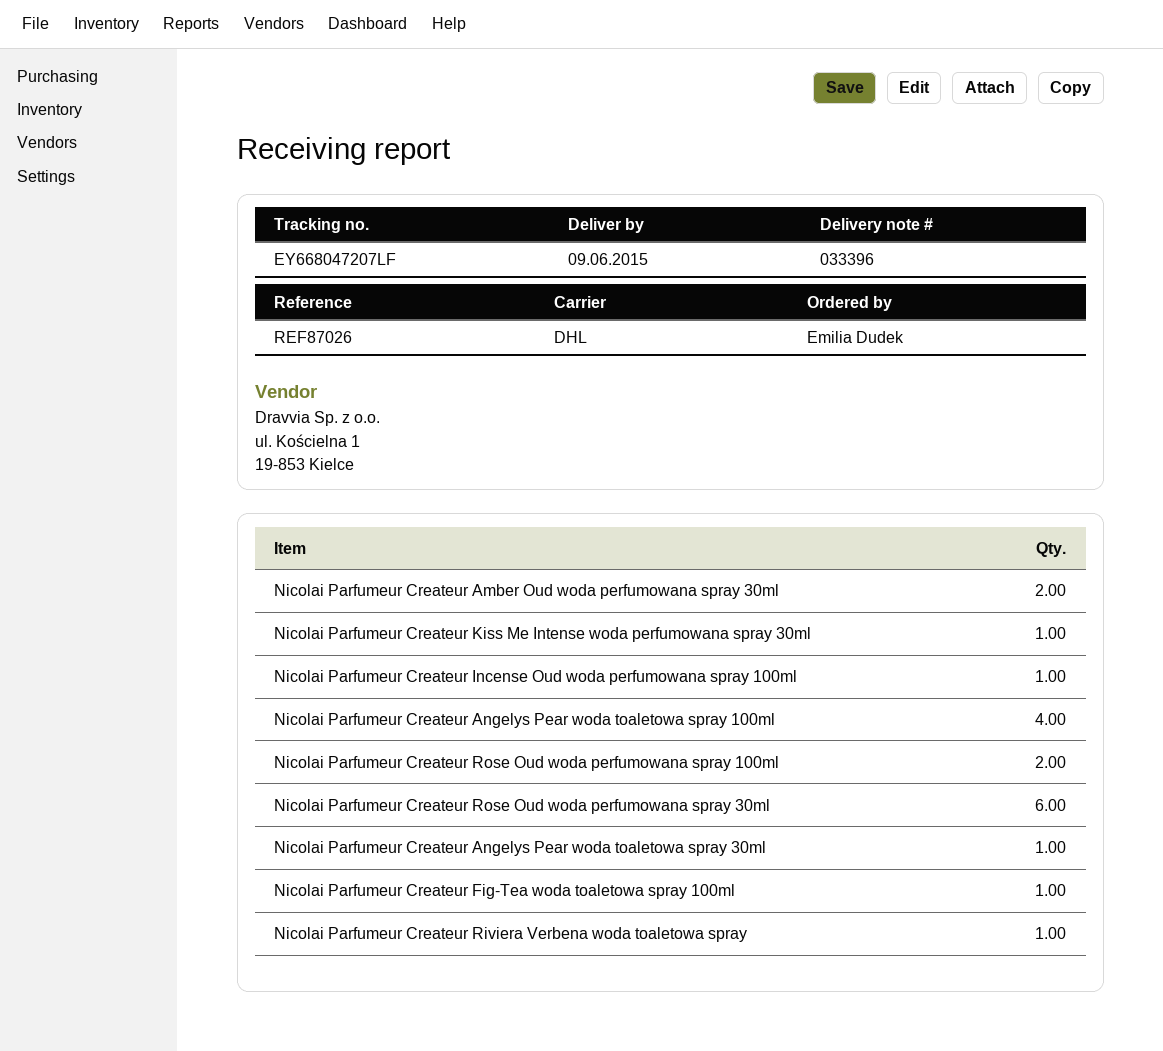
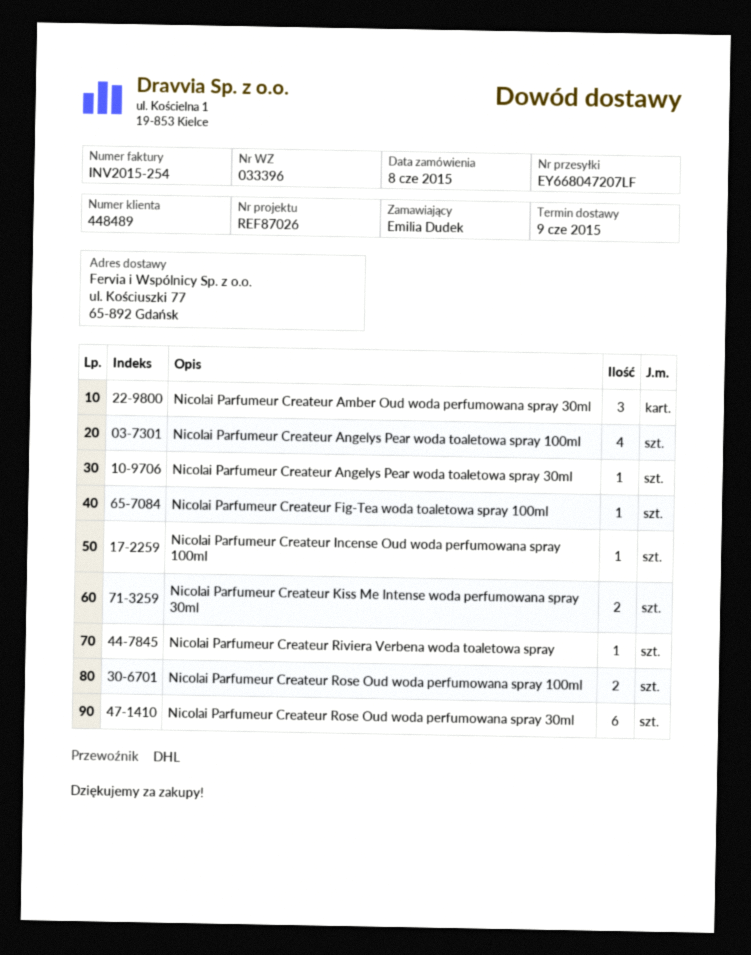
Nicolai Parfumeur Createur Amber Oud woda perfumowana spray 30ml: 2 -> 3
Nicolai Parfumeur Createur Kiss Me Intense woda perfumowana spray 30ml: 1 -> 2

